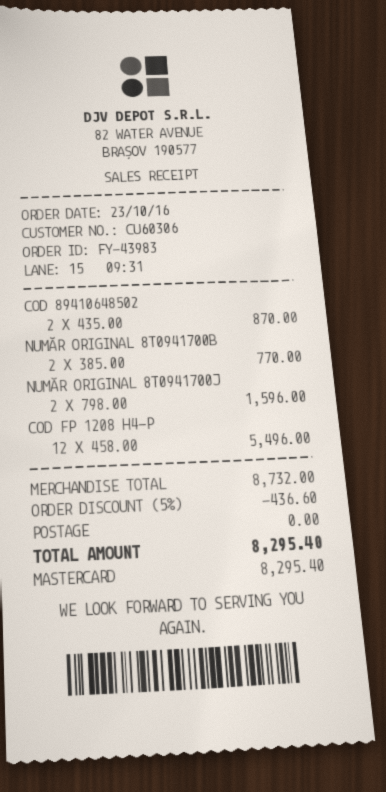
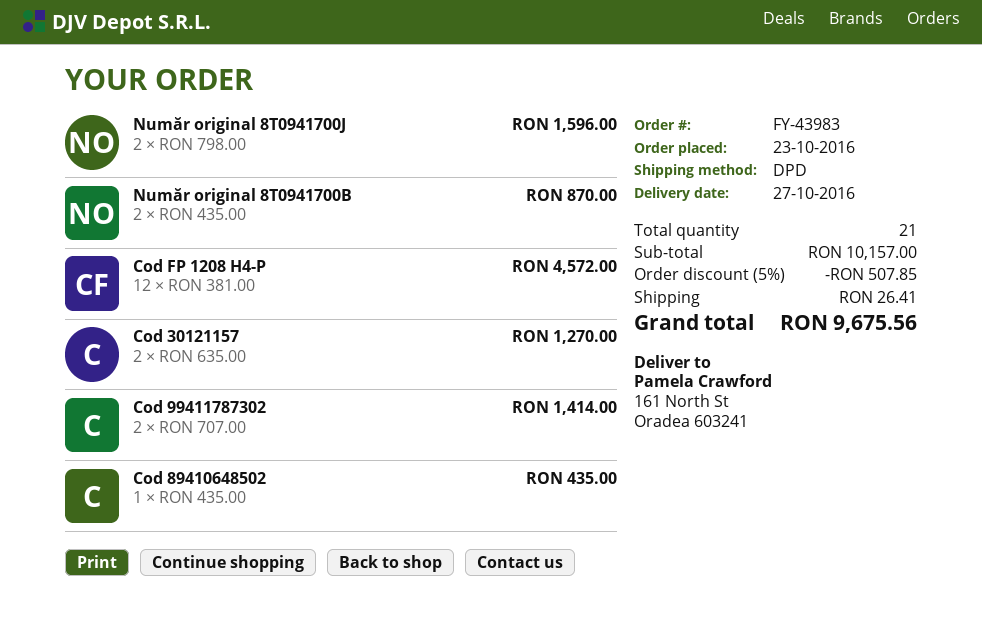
COD 89410648502: 2 x 435.00 = 870.00 -> 1 x 435.00 = 435.00
NUMĂR ORIGINAL 8T0941700B: 2 x 385.00 = 770.00 -> 2 x 435.00 = 870.00
COD FP 1208 H4-P: 12 x 458.00 = 5496.00 -> 12 x 381.00 = 4572.00
Cod 30121157: none -> 2 x 635.00 = 1270.00
Cod 99411787302: none -> 2 x 707.00 = 1414.00
subtotal: 8732.00 -> 10157.00
discount: 5% = 436.60 -> 5% = 507.85
shipping: 0.00 -> 26.41
total: 8295.40 -> 9675.56

